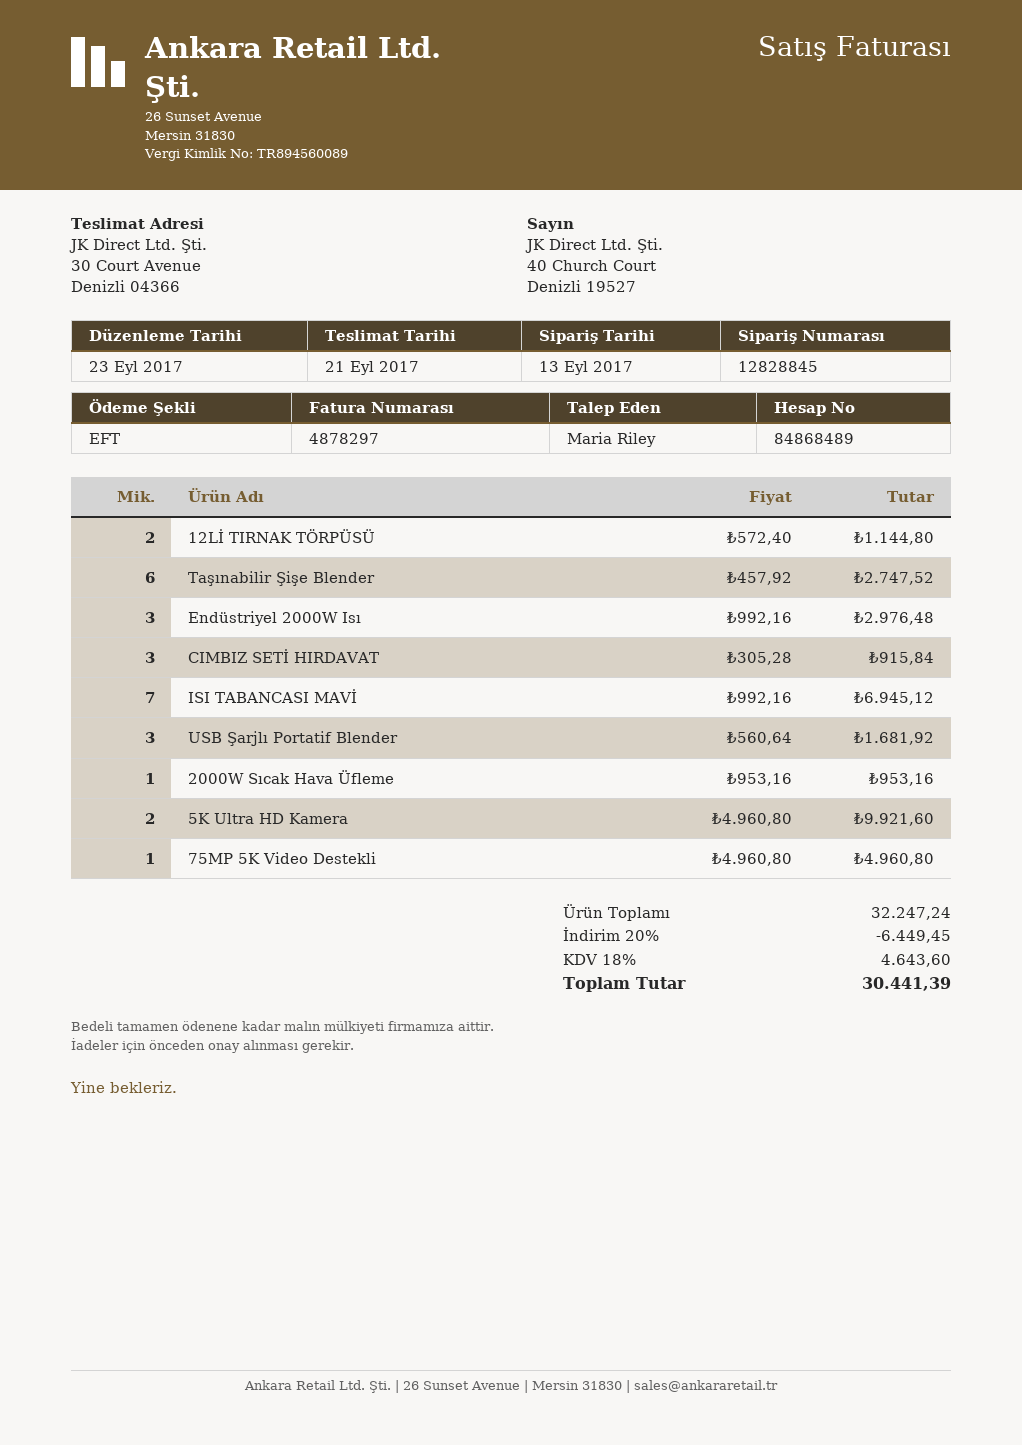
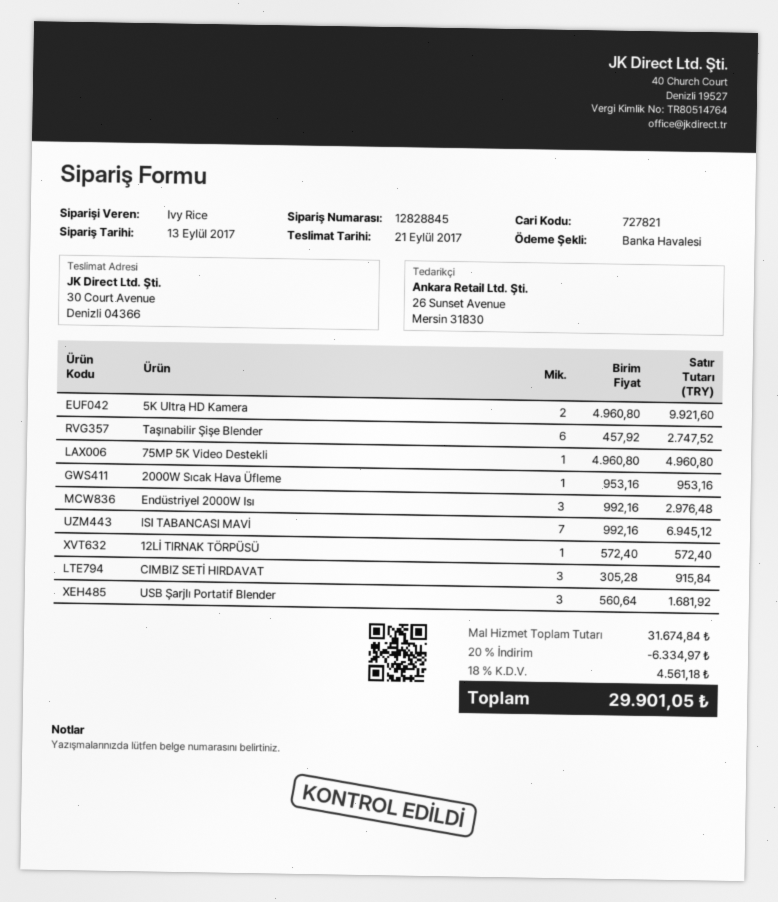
ordered by: Maria Riley -> Ivy Rice
12Lİ TIRNAK TÖRPÜSÜ: 2 x 572.40 = 1144.80 -> 1 x 572.40 = 572.40
subtotal: 32247.24 -> 31674.84
discount: 20% = 6449.45 -> 20% = 6334.97
tax: 18% = 4643.60 -> 18% = 4561.18
total: 30441.39 -> 29901.05

